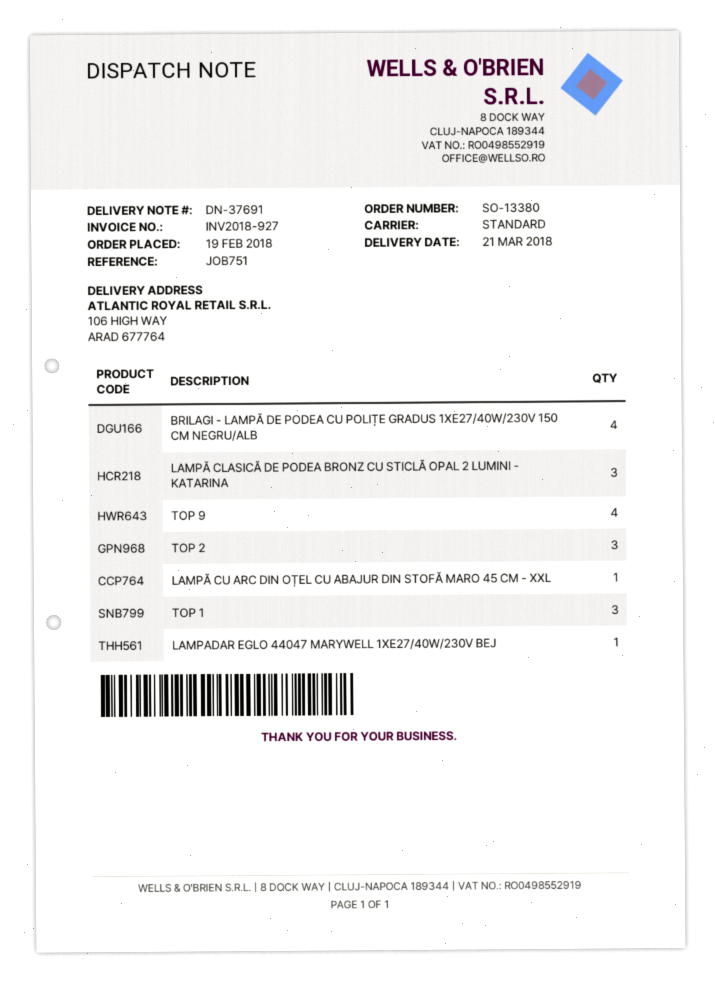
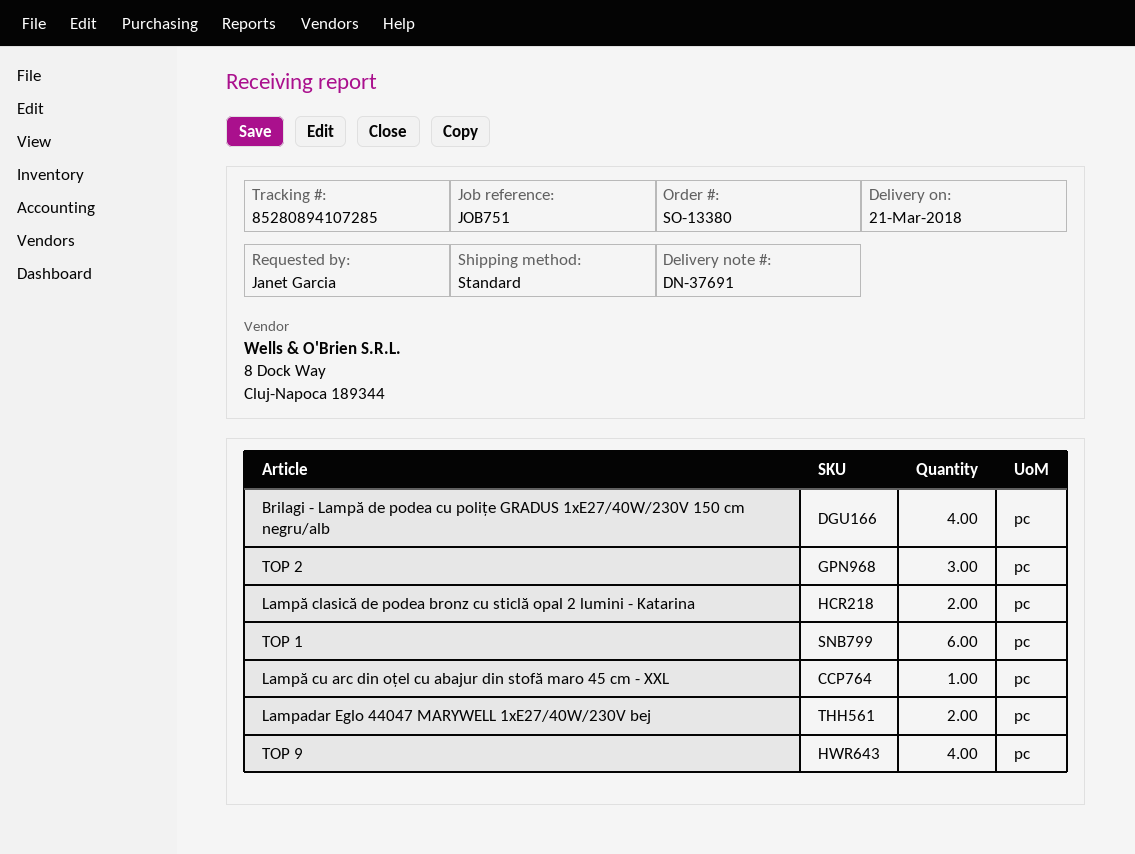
LAMPĂ CLASICĂ DE PODEA BRONZ CU STICLĂ OPAL 2 LUMINI - KATARINA: 3 -> 2
TOP 1: 3 -> 6
LAMPADAR EGLO 44047 MARYWELL 1XE27/40W/230V BEJ: 1 -> 2

